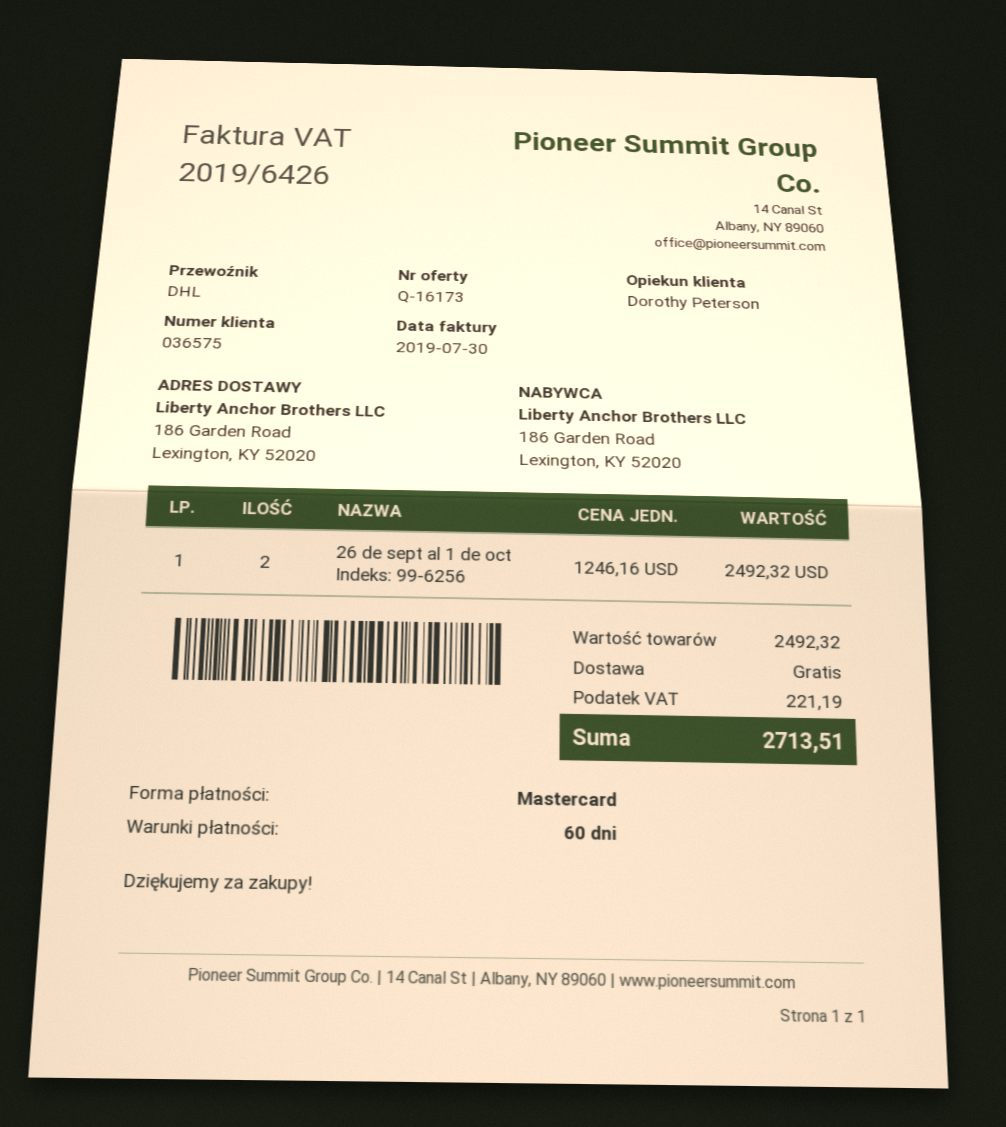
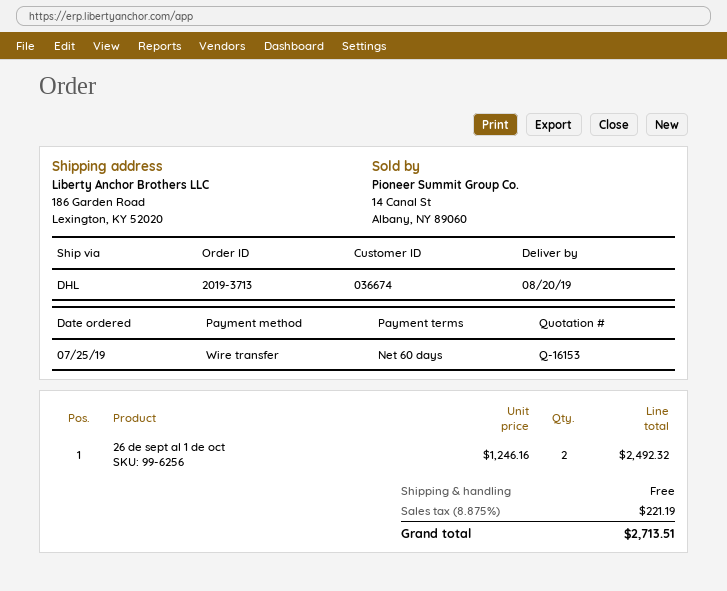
quote number: Q-16173 -> Q-16153
customer number: 036575 -> 036674
payment method: Mastercard -> bank transfer

